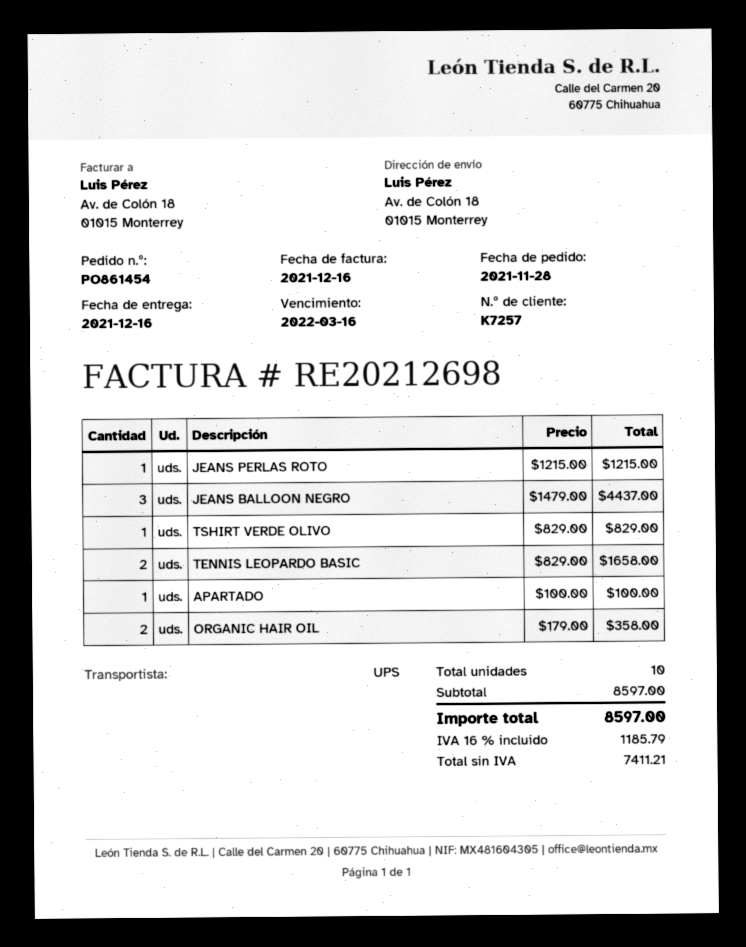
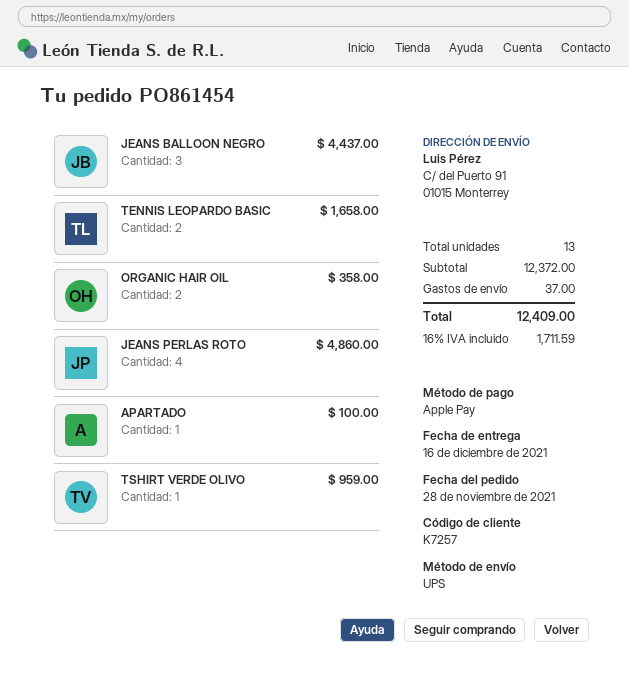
ship to: Av. de Colón 18, 01015 Monterrey -> C/ del Puerto 91, 01015 Monterrey
JEANS PERLAS ROTO: 1 for 1215.00 -> 4 for 4860.00
TSHIRT VERDE OLIVO: 1 for 829.00 -> 1 for 959.00
total quantity: 10 -> 13
subtotal: 8597.00 -> 12372.00
shipping: none -> 37.00
tax: 16% = 1185.79 -> 16% = 1711.59
total: 8597.00 -> 12409.00

